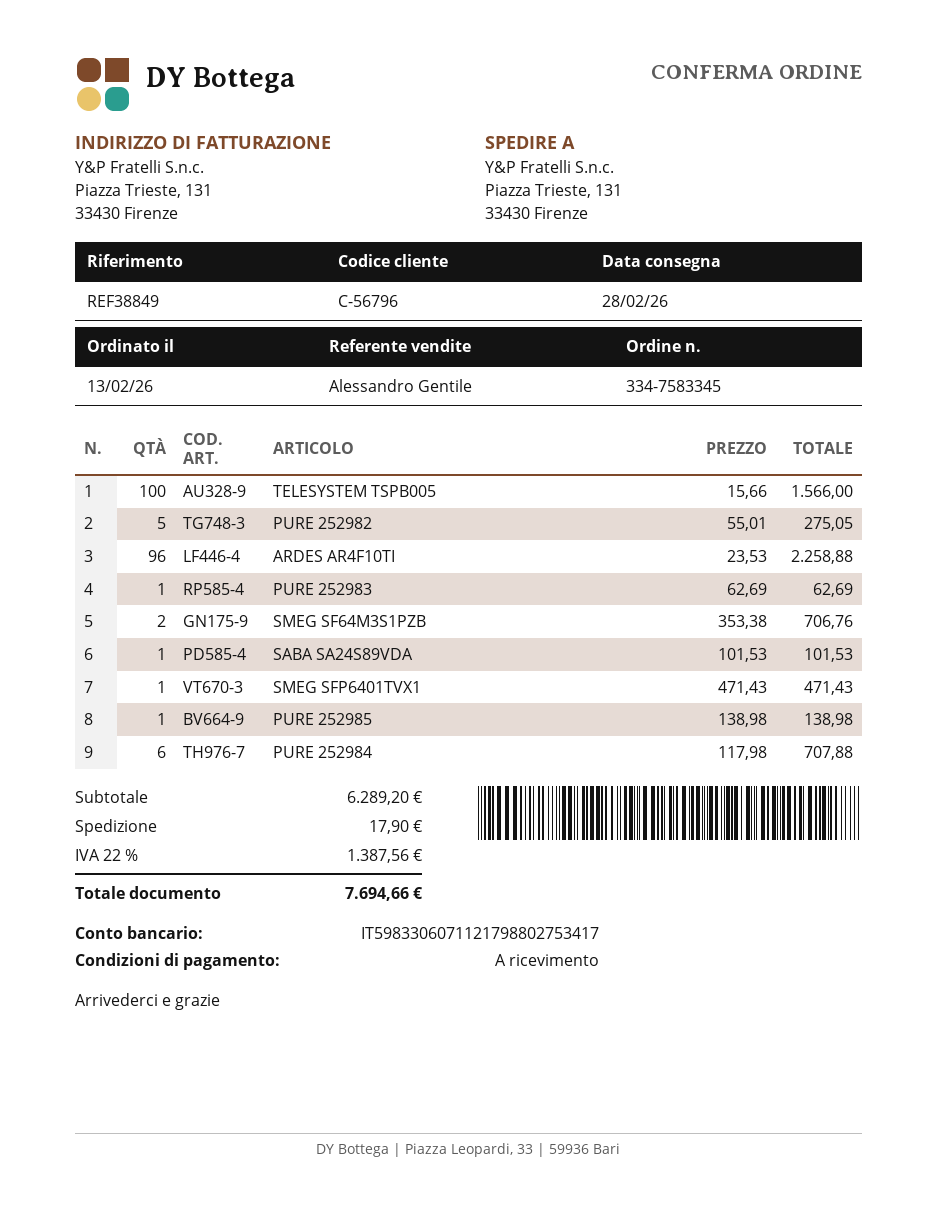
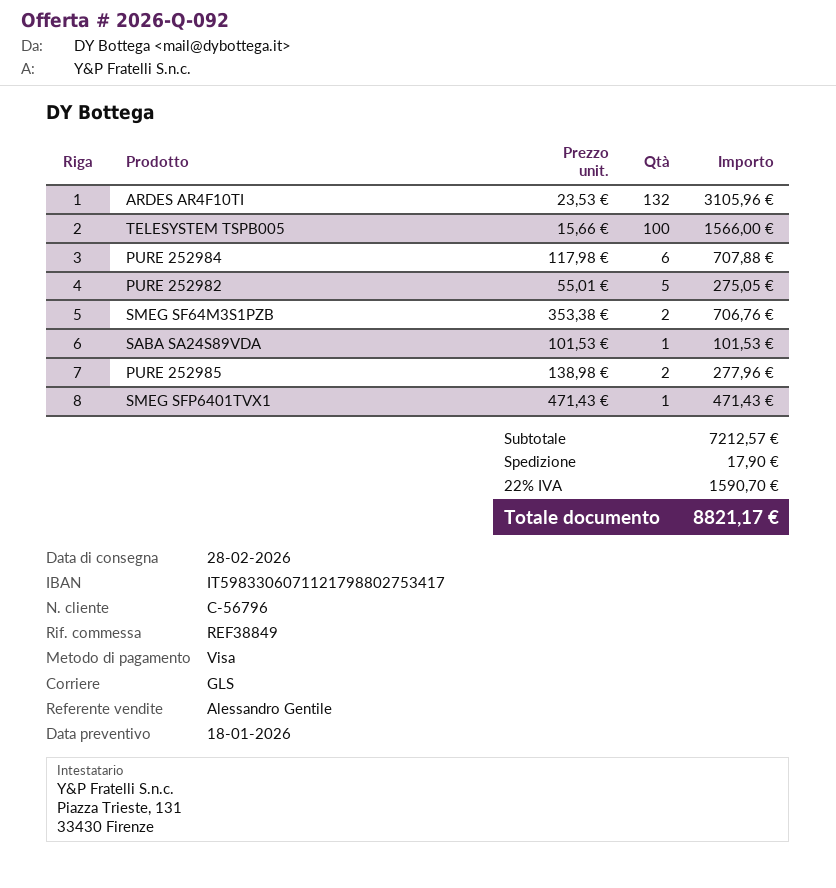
ARDES AR4F10TI: 96 x 23.53 = 2258.88 -> 132 x 23.53 = 3105.96
PURE 252983: 1 x 62.69 = 62.69 -> none
PURE 252985: 1 x 138.98 = 138.98 -> 2 x 138.98 = 277.96
subtotal: 6289.20 -> 7212.57
tax: 22% = 1387.56 -> 22% = 1590.70
total: 7694.66 -> 8821.17

